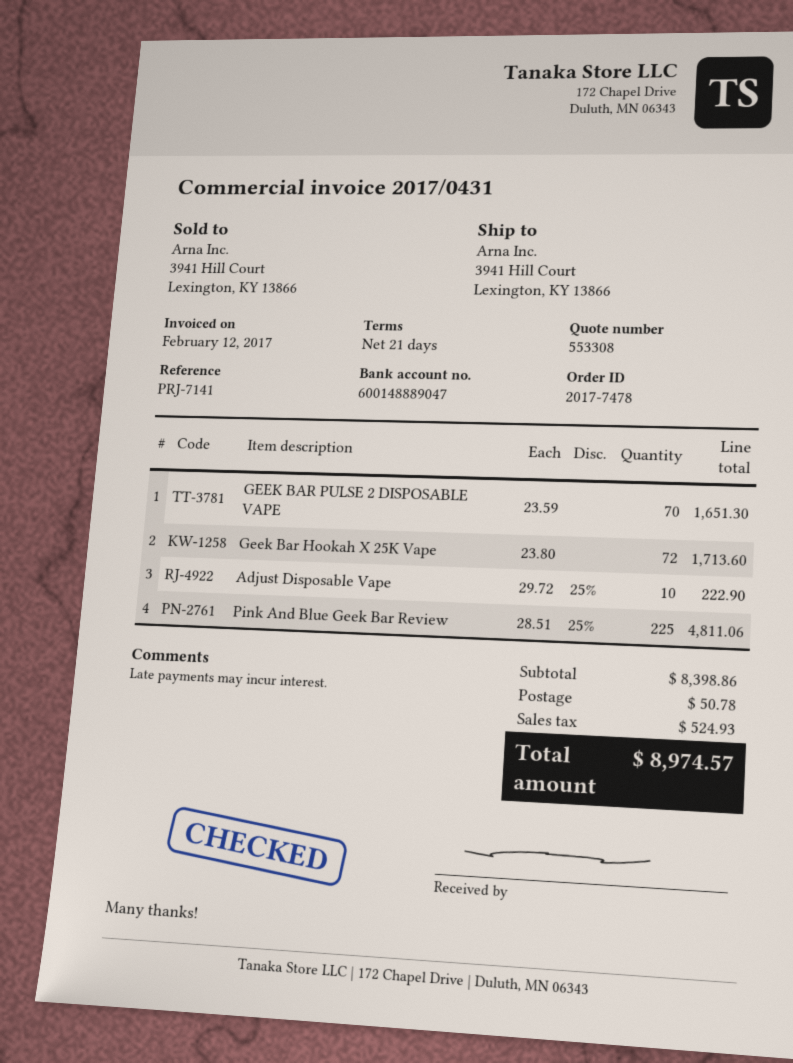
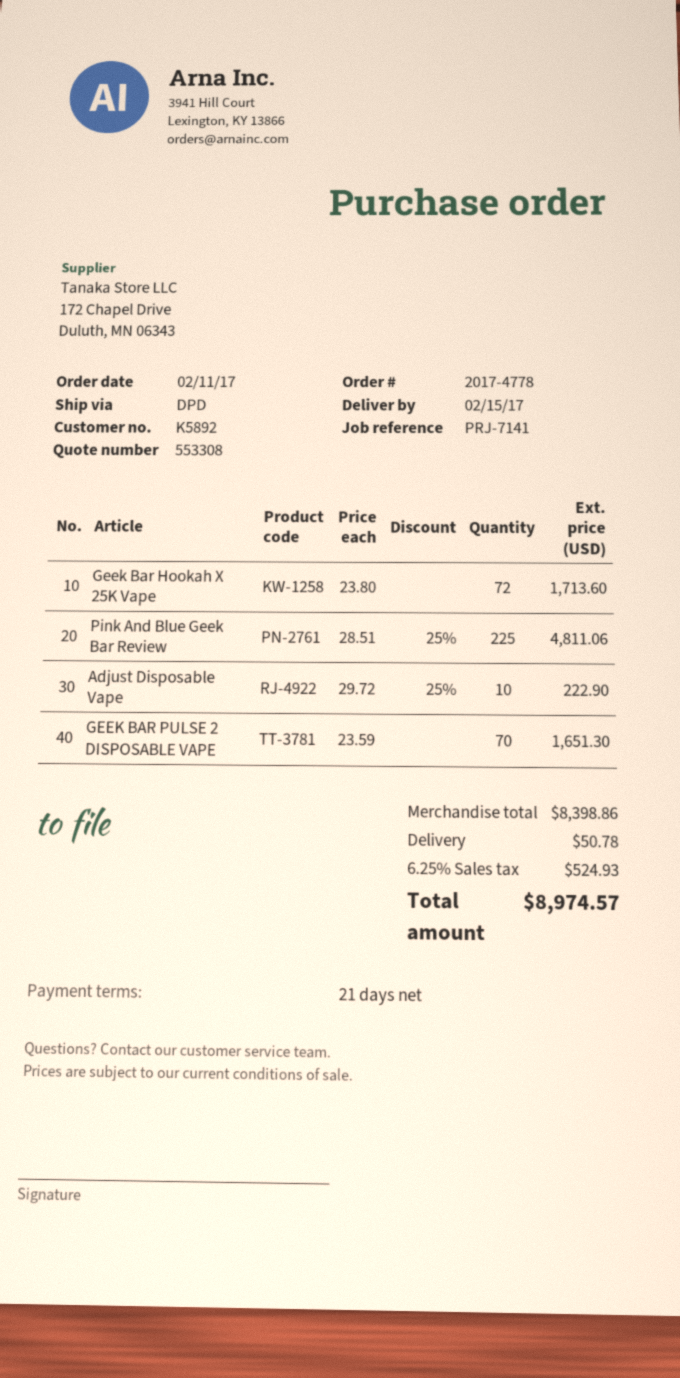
order number: 2017-7478 -> 2017-4778

